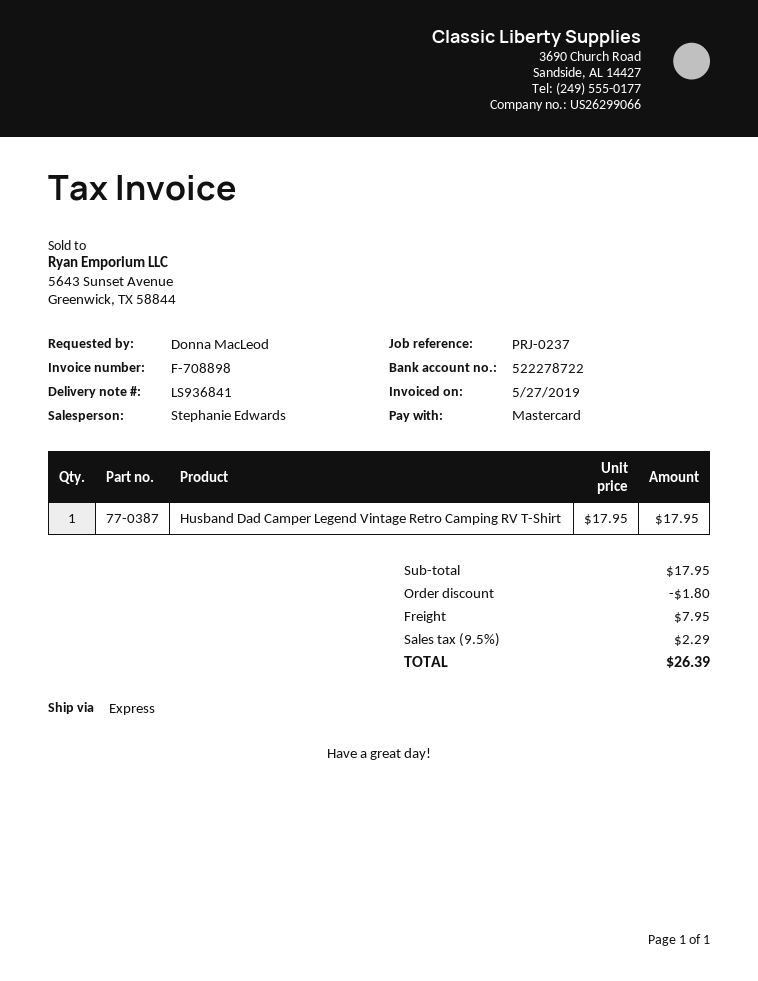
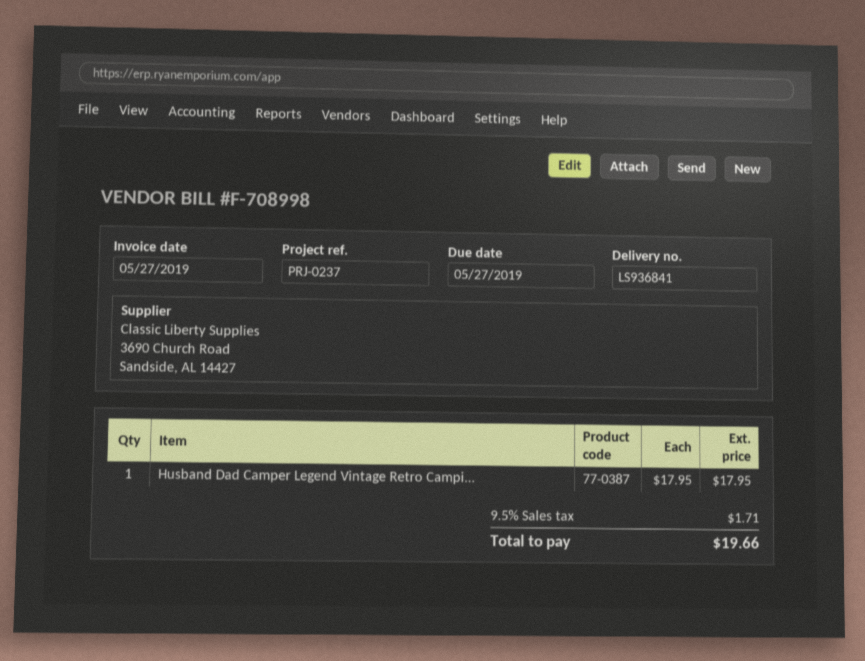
invoice number: F-708898 -> F-708998
discount: 1.80 -> none
shipping: 7.95 -> none
tax: 9.5% = 2.29 -> 9.5% = 1.71
total: 26.39 -> 19.66

